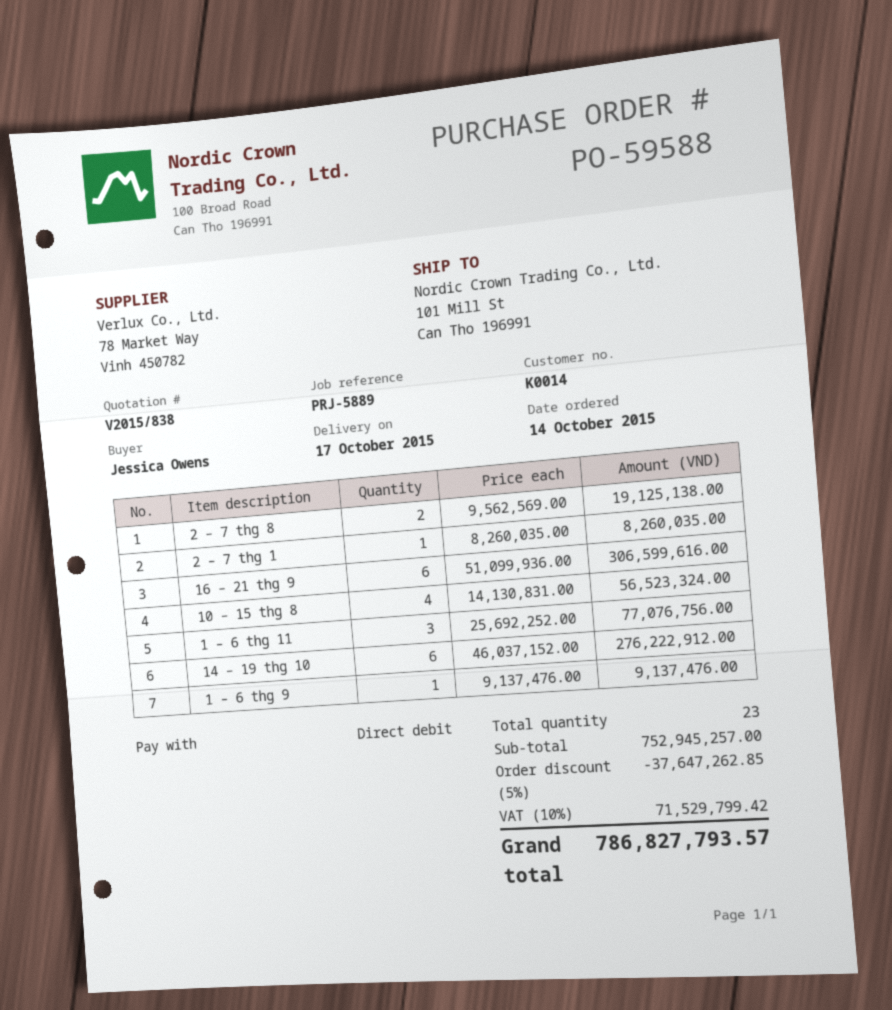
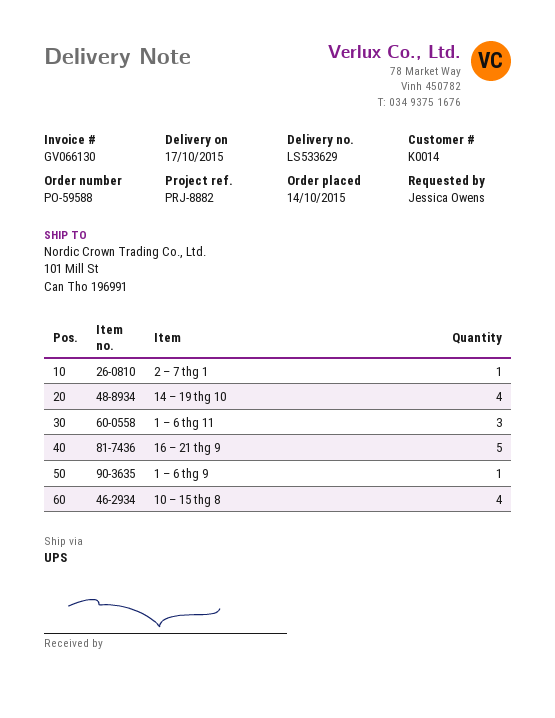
reference: PRJ-5889 -> PRJ-8882
2 – 7 thg 8: 2 -> none
16 – 21 thg 9: 6 -> 5
14 – 19 thg 10: 6 -> 4

